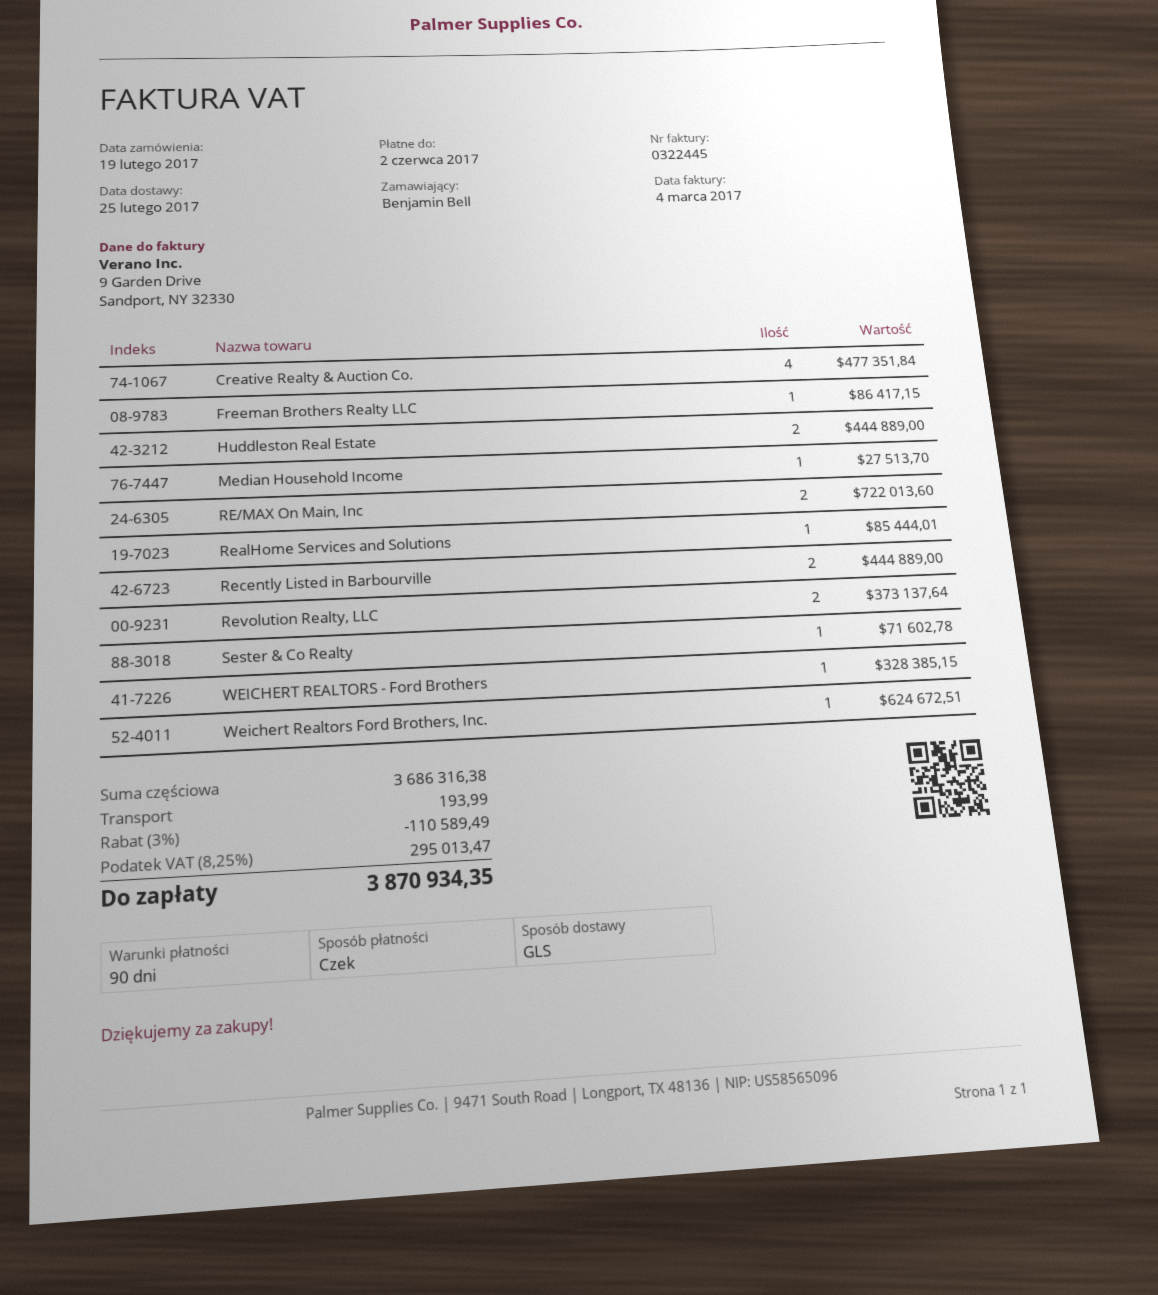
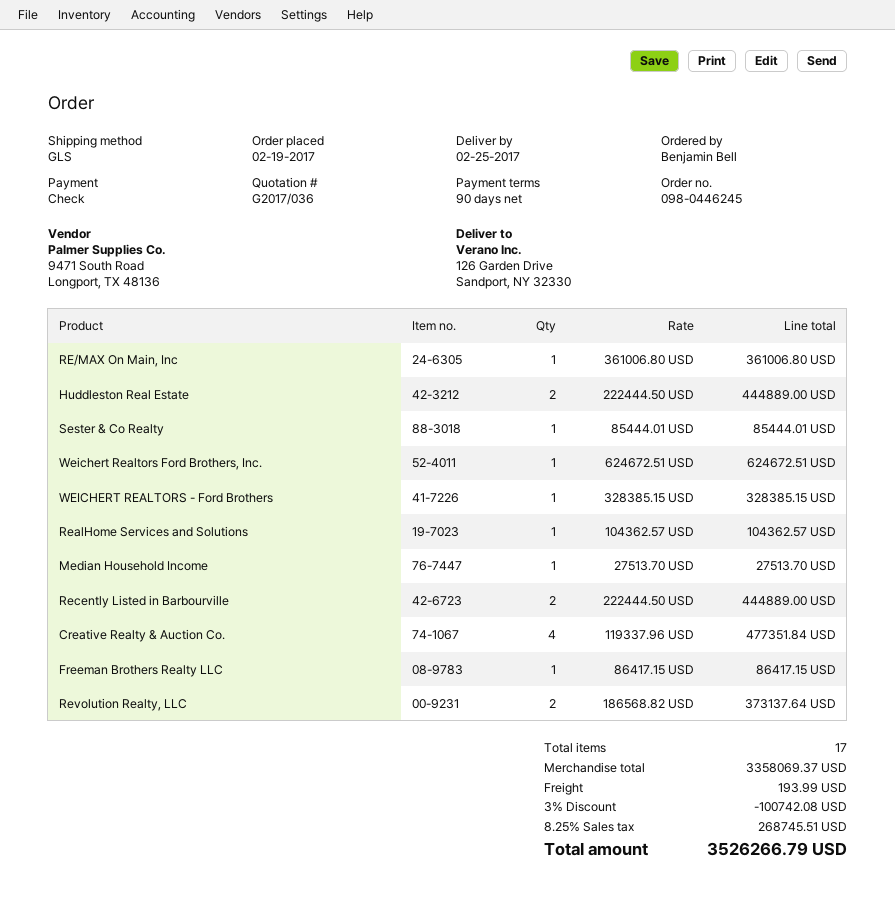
RE/MAX On Main, Inc: 2 for 722013.60 -> 1 for 361006.80
RealHome Services and Solutions: 1 for 85444.01 -> 1 for 104362.57
Sester & Co Realty: 1 for 71602.78 -> 1 for 85444.01
subtotal: 3686316.38 -> 3358069.37
discount: 3% = 110589.49 -> 3% = 100742.08
tax: 8.25% = 295013.47 -> 8.25% = 268745.51
total: 3870934.35 -> 3526266.79

